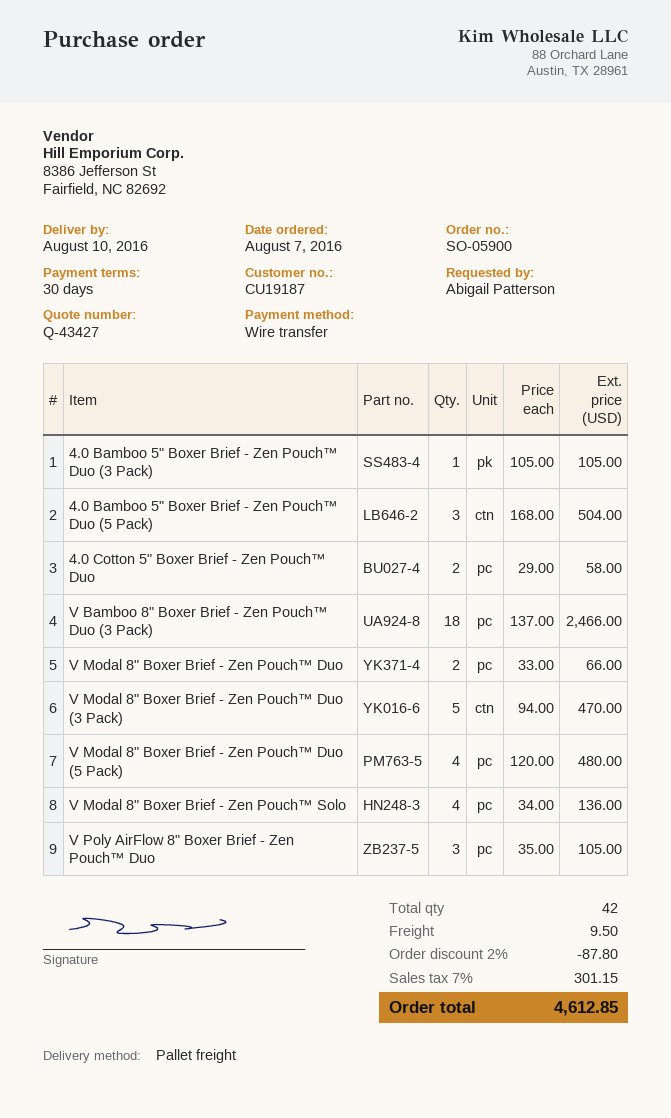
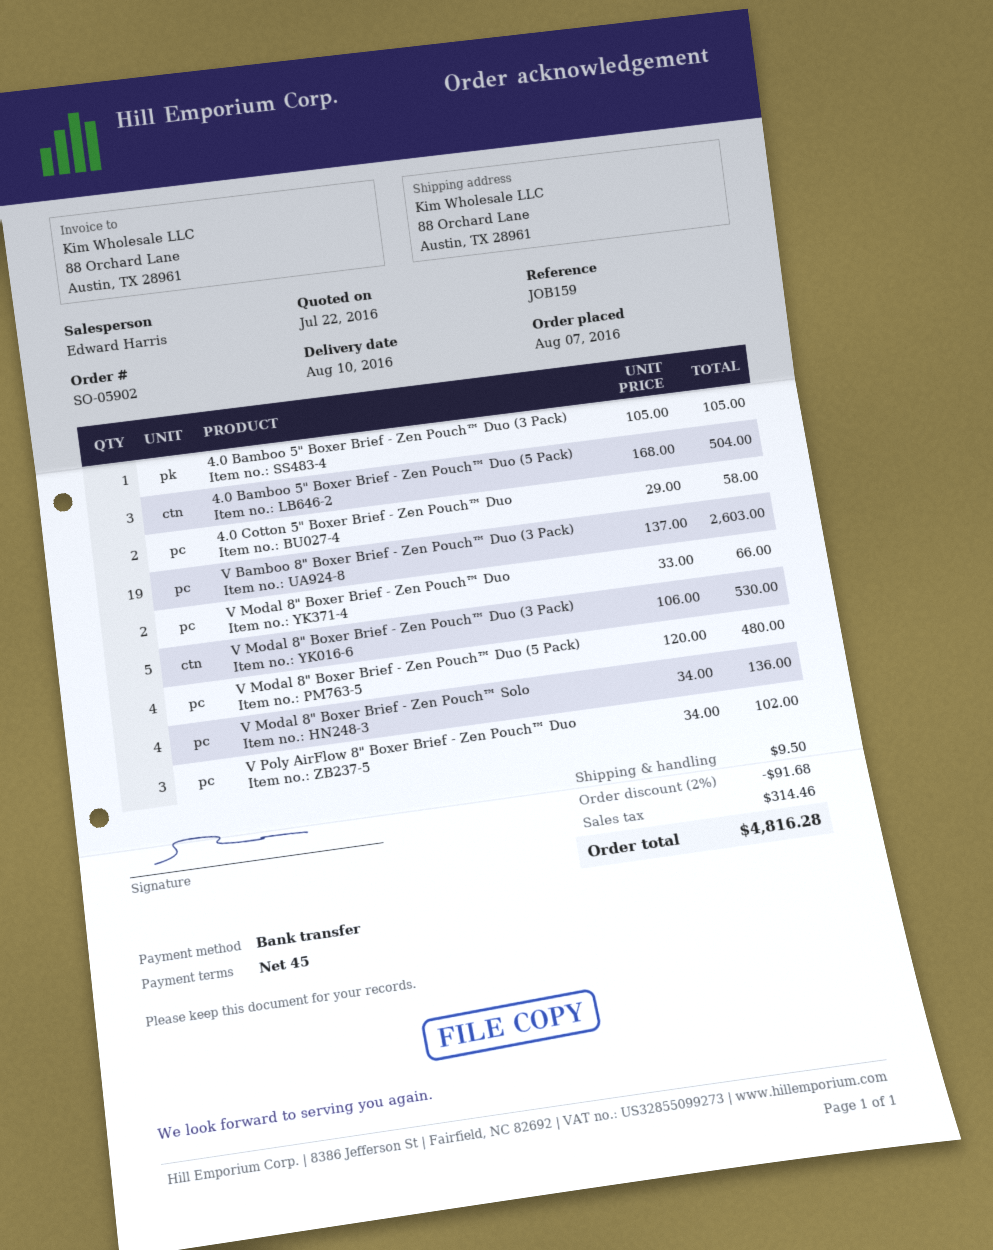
order number: SO-05900 -> SO-05902
payment terms: 30 days -> 45 days
V Bamboo 8" Boxer Brief - Zen Pouch™ Duo (3 Pack): 18 x 137.00 = 2466.00 -> 19 x 137.00 = 2603.00
V Modal 8" Boxer Brief - Zen Pouch™ Duo (3 Pack): 5 x 94.00 = 470.00 -> 5 x 106.00 = 530.00
V Poly AirFlow 8" Boxer Brief - Zen Pouch™ Duo: 3 x 35.00 = 105.00 -> 3 x 34.00 = 102.00
discount: 2% = 87.80 -> 2% = 91.68
tax: 301.15 -> 314.46
total: 4612.85 -> 4816.28

